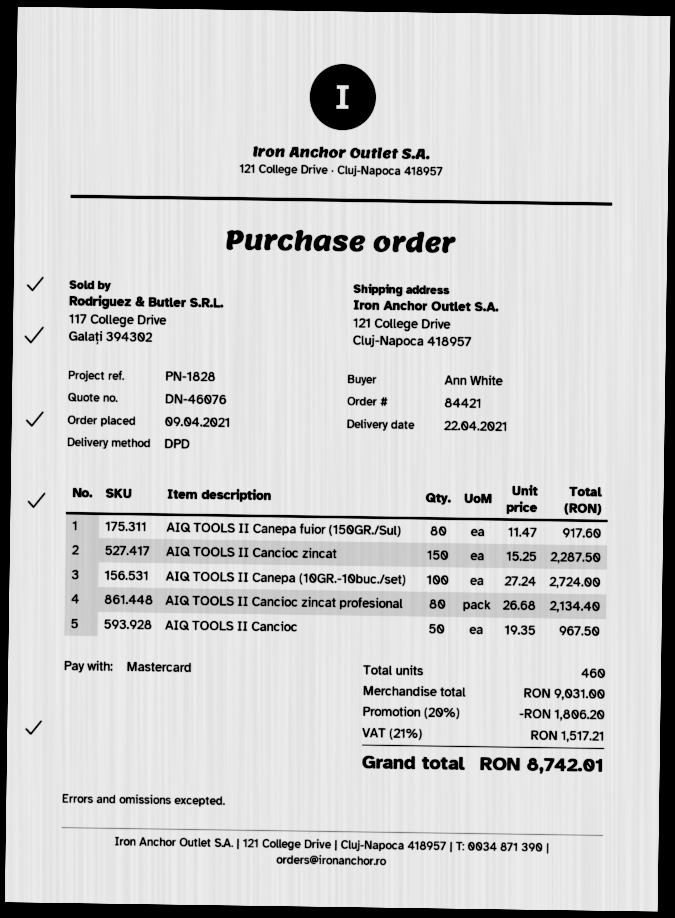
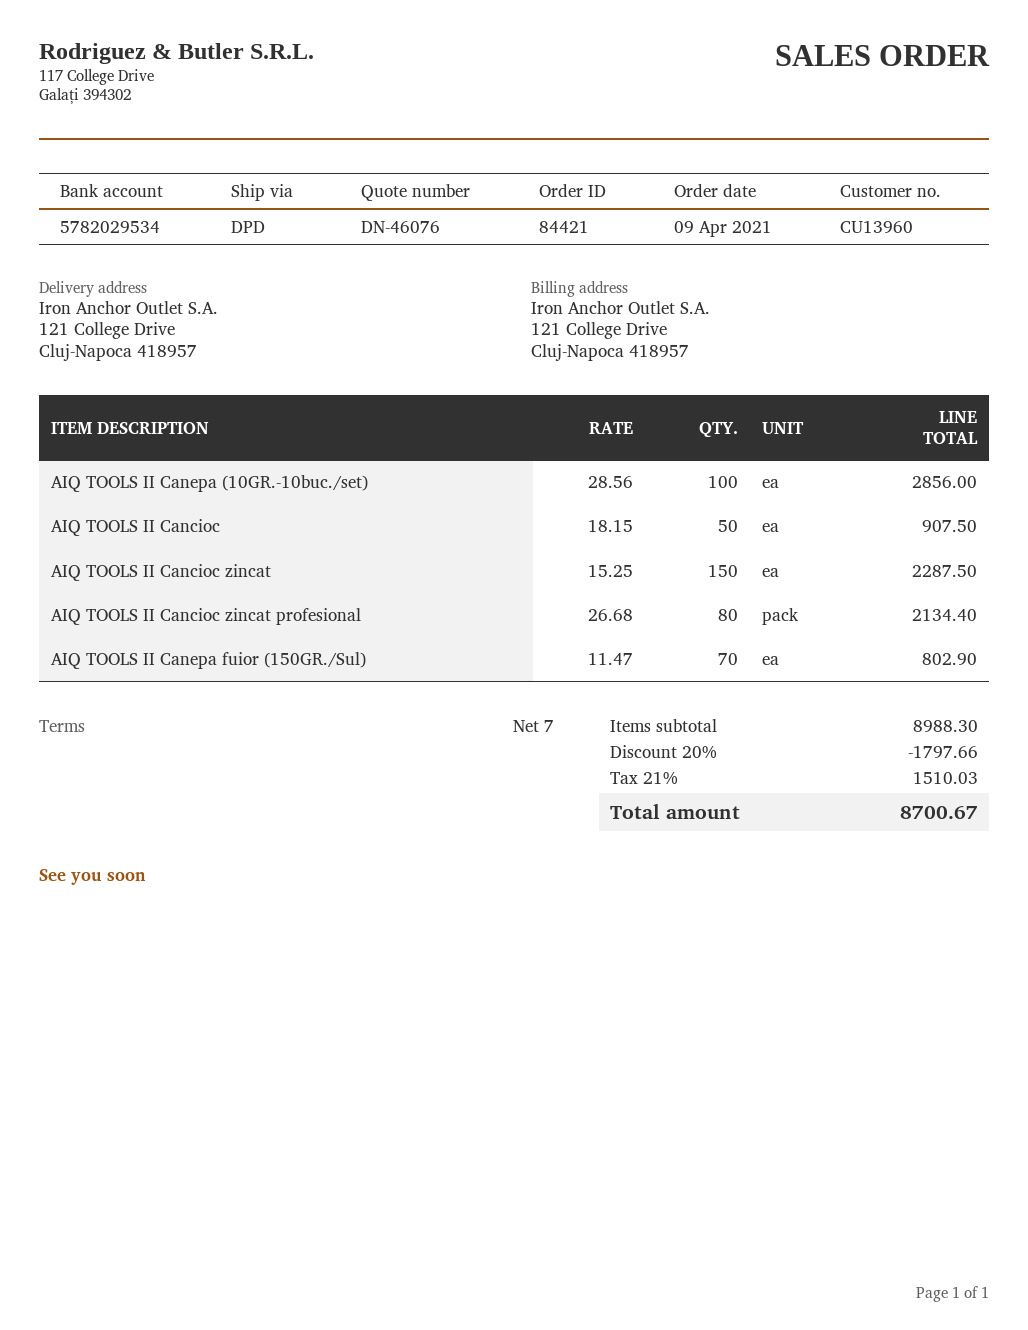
AIQ TOOLS II Canepa fuior (150GR./Sul): 80 x 11.47 = 917.60 -> 70 x 11.47 = 802.90
AIQ TOOLS II Canepa (10GR.-10buc./set): 100 x 27.24 = 2724.00 -> 100 x 28.56 = 2856.00
AIQ TOOLS II Cancioc: 50 x 19.35 = 967.50 -> 50 x 18.15 = 907.50
subtotal: 9031.00 -> 8988.30
discount: 20% = 1806.20 -> 20% = 1797.66
tax: 21% = 1517.21 -> 21% = 1510.03
total: 8742.01 -> 8700.67

